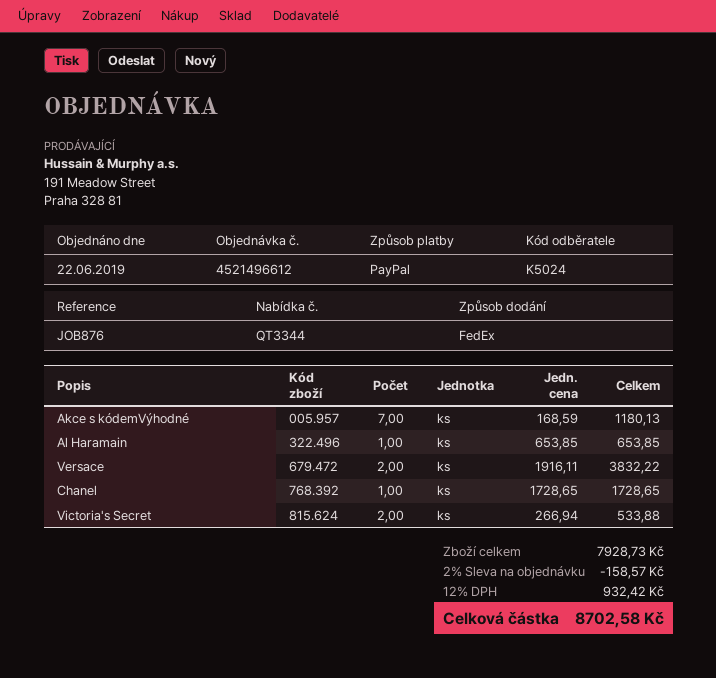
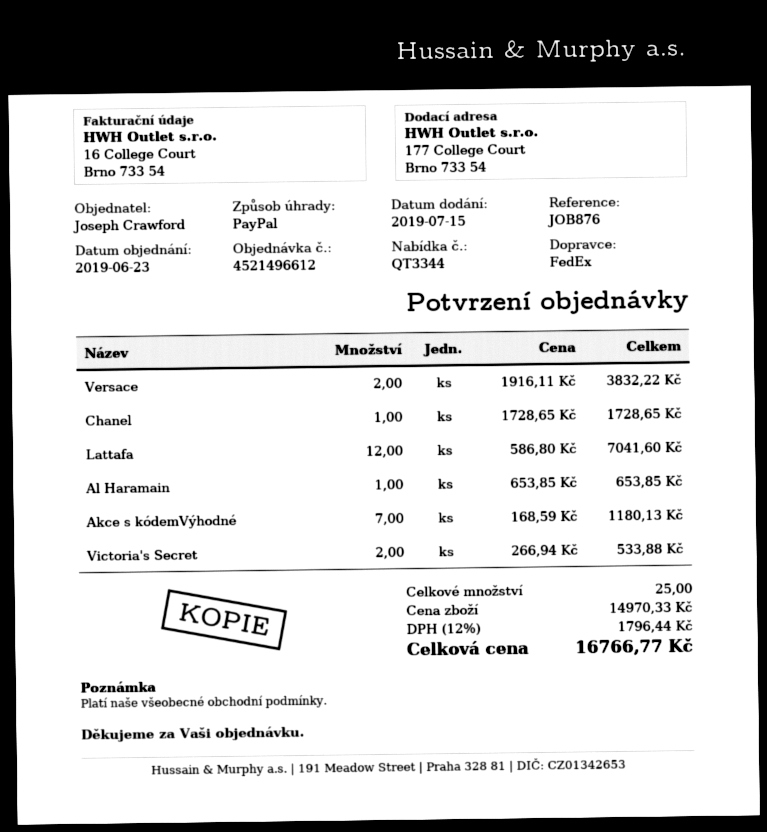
order date: 2019-06-22 -> 2019-06-23
Lattafa: none -> 12 x 586.80 = 7041.60
subtotal: 7928.73 -> 14970.33
discount: 2% = 158.57 -> none
tax: 12% = 932.42 -> 12% = 1796.44
total: 8702.58 -> 16766.77

